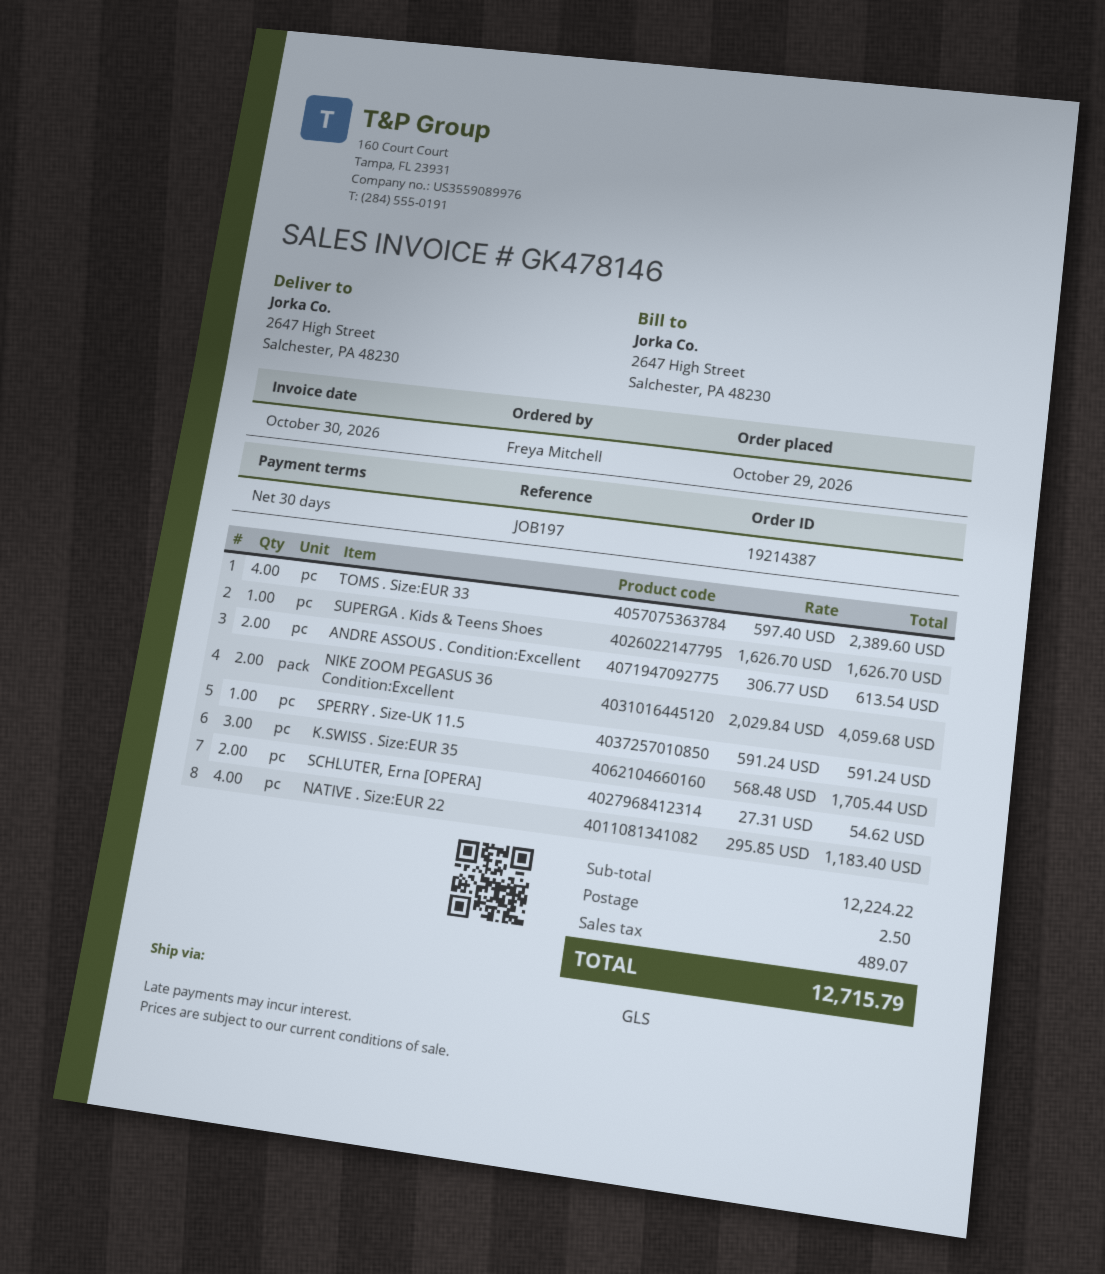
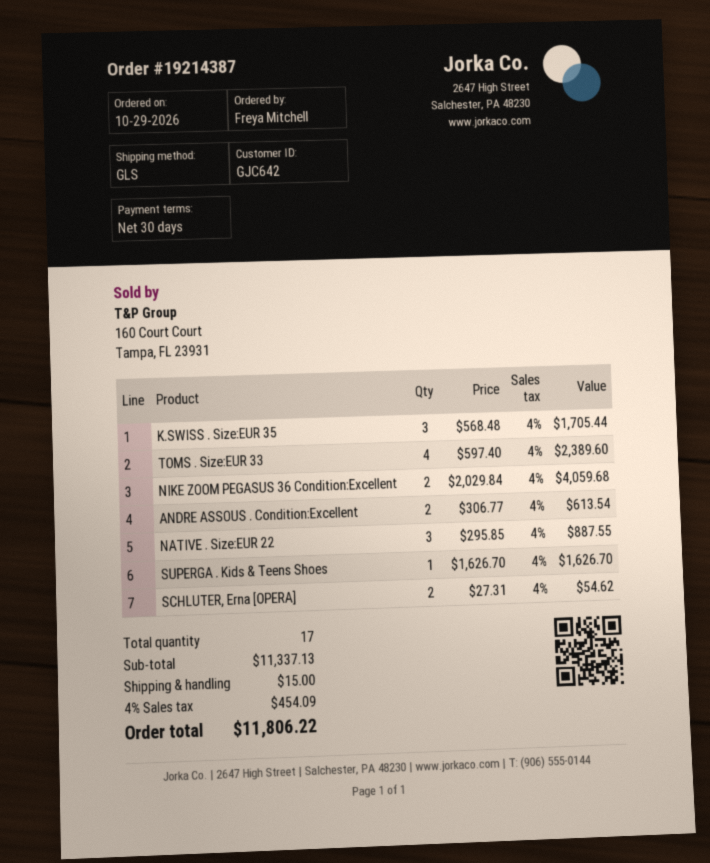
SPERRY . Size-UK 11.5: 1 x 591.24 = 591.24 -> none
NATIVE . Size:EUR 22: 4 x 295.85 = 1183.40 -> 3 x 295.85 = 887.55
subtotal: 12224.22 -> 11337.13
shipping: 2.50 -> 15.00
tax: 489.07 -> 454.09
total: 12715.79 -> 11806.22

